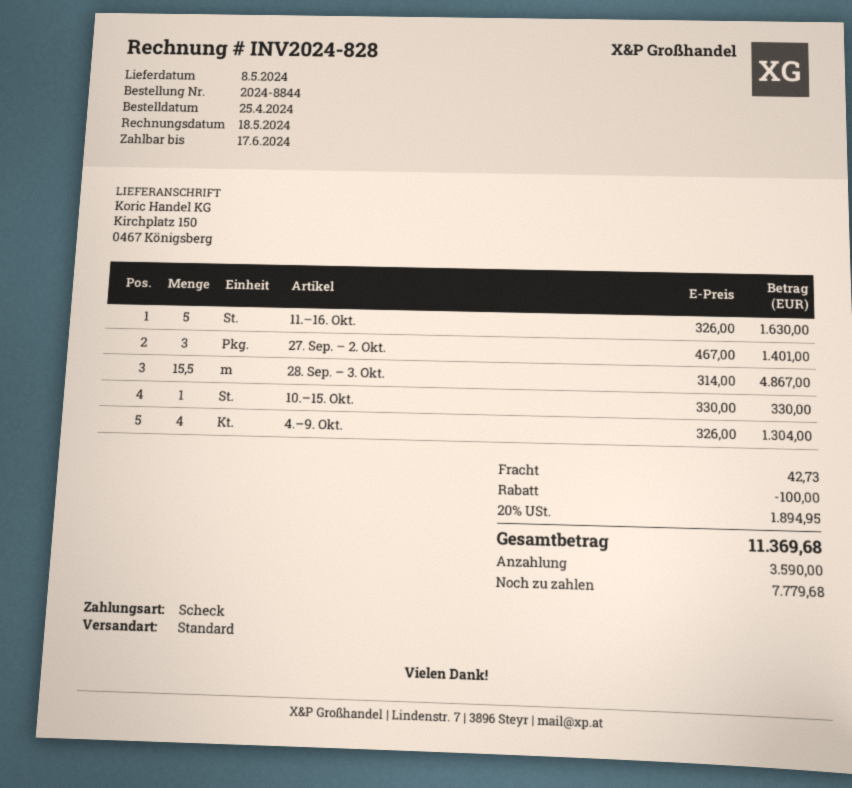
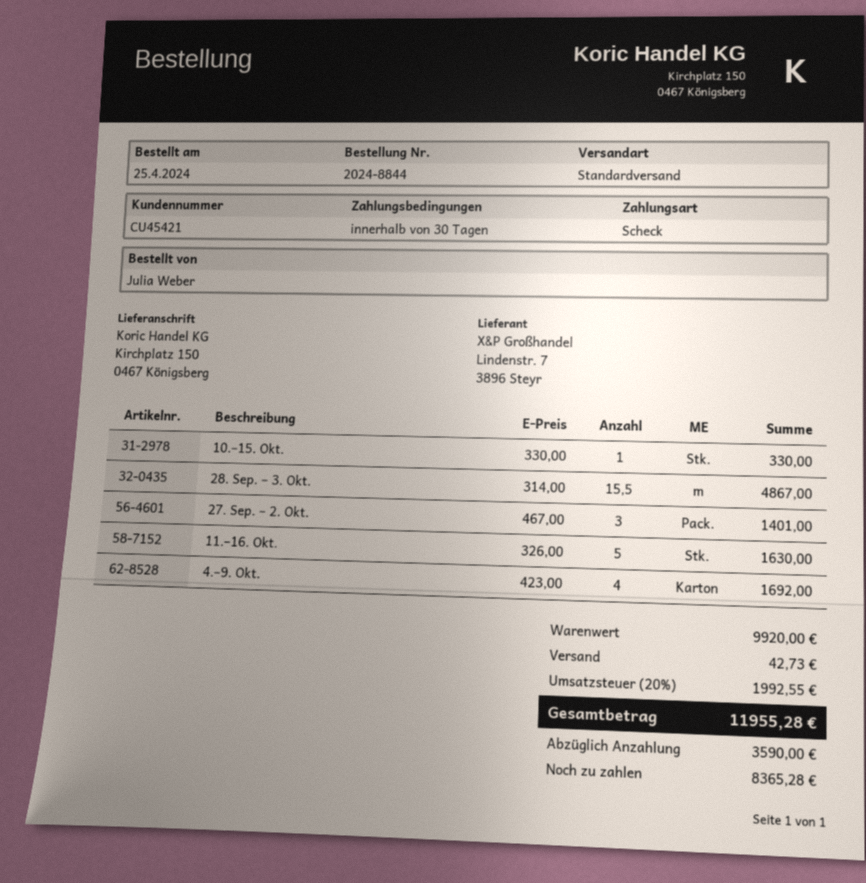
4.–9. Okt.: 4 x 326.00 = 1304.00 -> 4 x 423.00 = 1692.00
discount: 100.00 -> none
tax: 20% = 1894.95 -> 20% = 1992.55
total: 11369.68 -> 11955.28
balance: 7779.68 -> 8365.28

